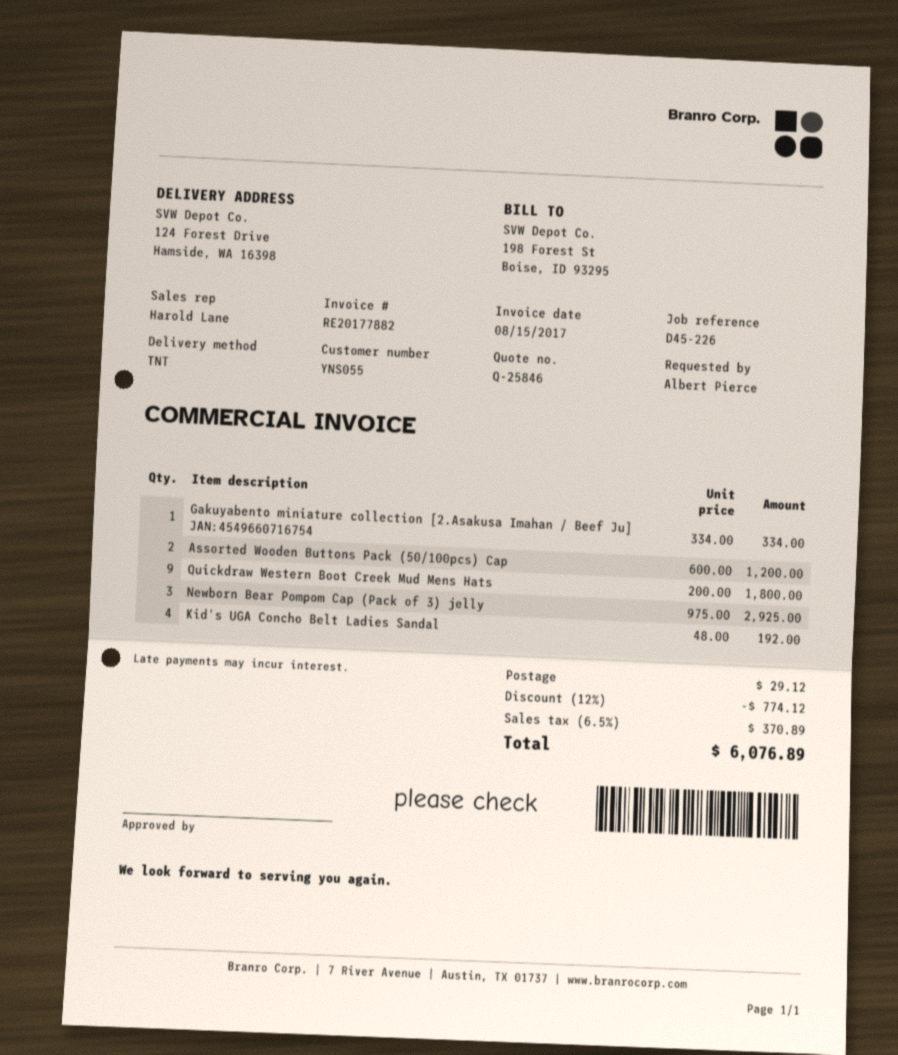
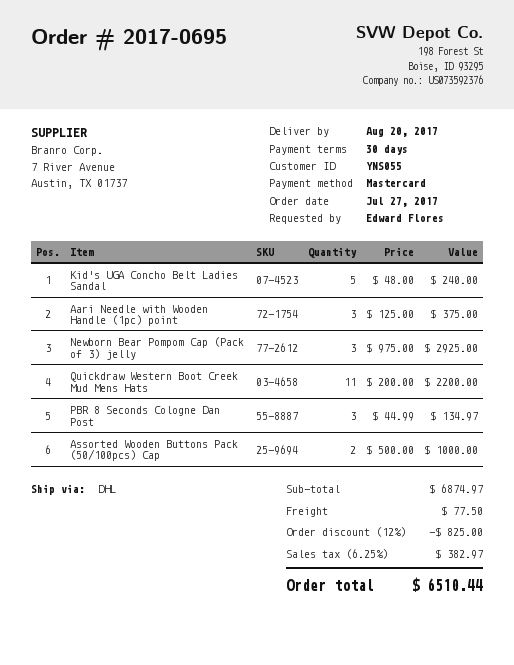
ordered by: Albert Pierce -> Edward Flores
shipping method: TNT -> DHL
Gakuyabento miniature collection [2.Asakusa Imahan / Beef Ju] JAN:4549660716754: 1 x 334.00 = 334.00 -> none
Assorted Wooden Buttons Pack (50/100pcs) Cap: 2 x 600.00 = 1200.00 -> 2 x 500.00 = 1000.00
Quickdraw Western Boot Creek Mud Mens Hats: 9 x 200.00 = 1800.00 -> 11 x 200.00 = 2200.00
Kid's UGA Concho Belt Ladies Sandal: 4 x 48.00 = 192.00 -> 5 x 48.00 = 240.00
Aari Needle with Wooden Handle (1pc) point: none -> 3 x 125.00 = 375.00
PBR 8 Seconds Cologne Dan Post: none -> 3 x 44.99 = 134.97
discount: 12% = 774.12 -> 12% = 825.00
shipping: 29.12 -> 77.50
tax: 6.5% = 370.89 -> 6.25% = 382.97
total: 6076.89 -> 6510.44

